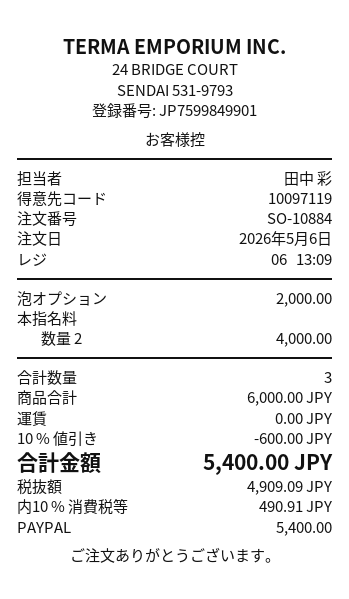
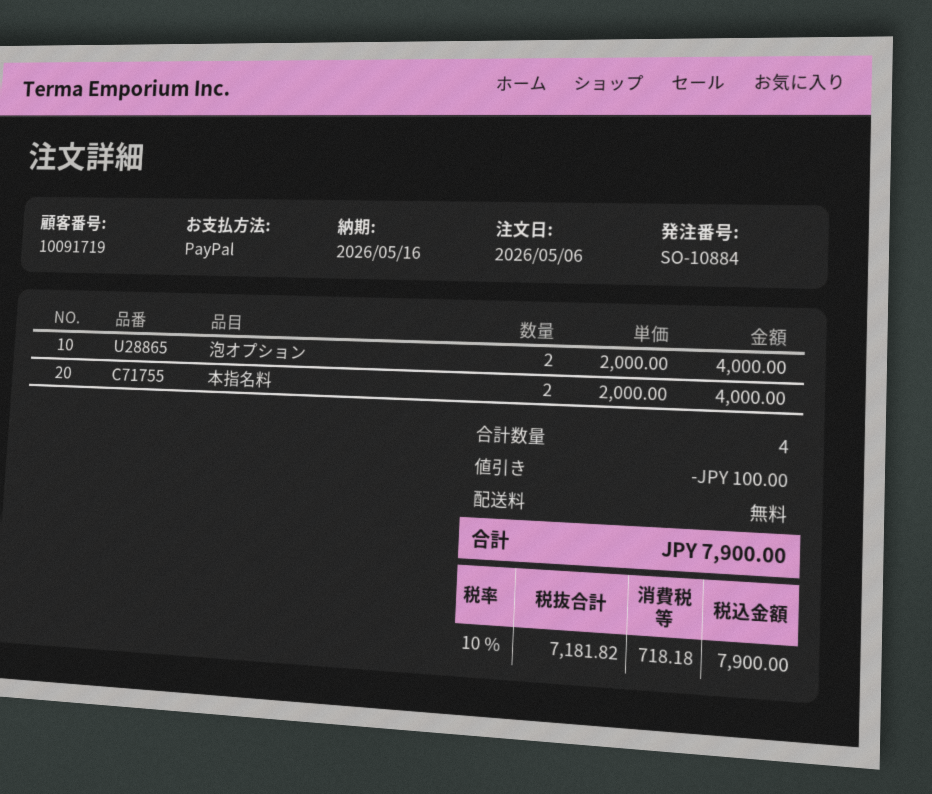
customer number: 10097119 -> 10091719
泡オプション: 1 for 2000.00 -> 2 for 4000.00
total quantity: 3 -> 4
discount: 600.00 -> 100.00
net: 4909.09 -> 7181.82
tax: 10% = 490.91 -> 10% = 718.18
total: 5400.00 -> 7900.00

